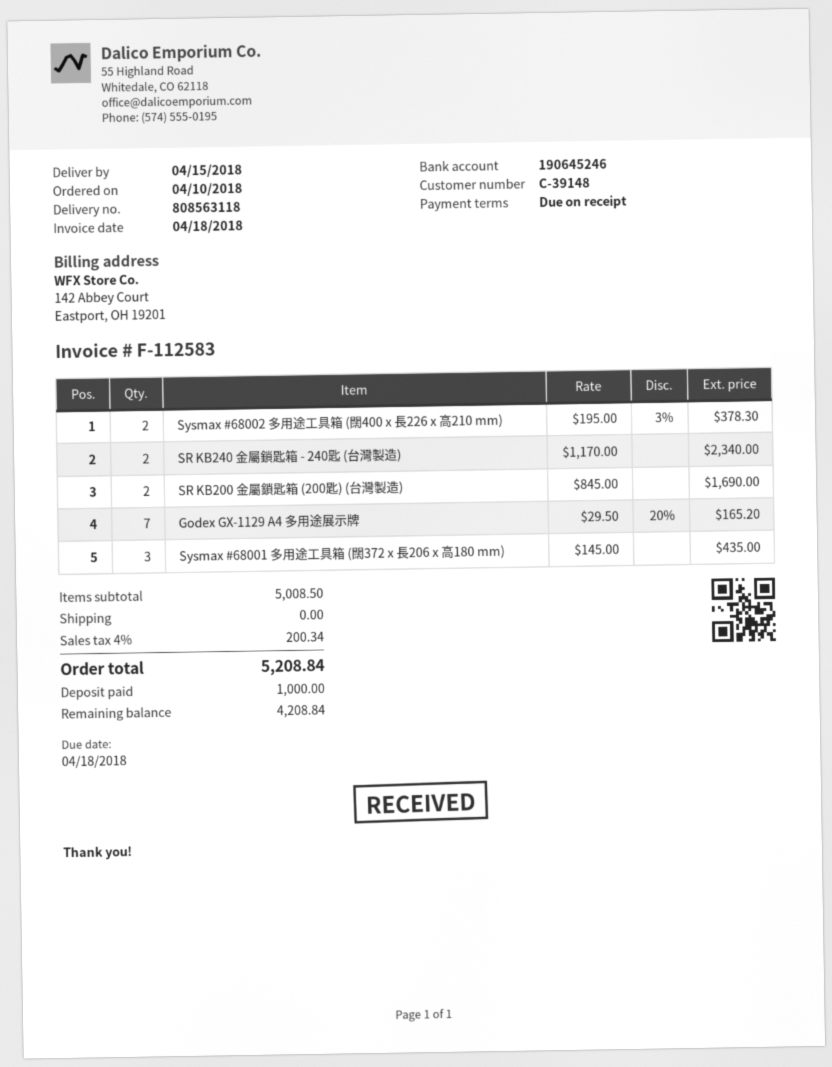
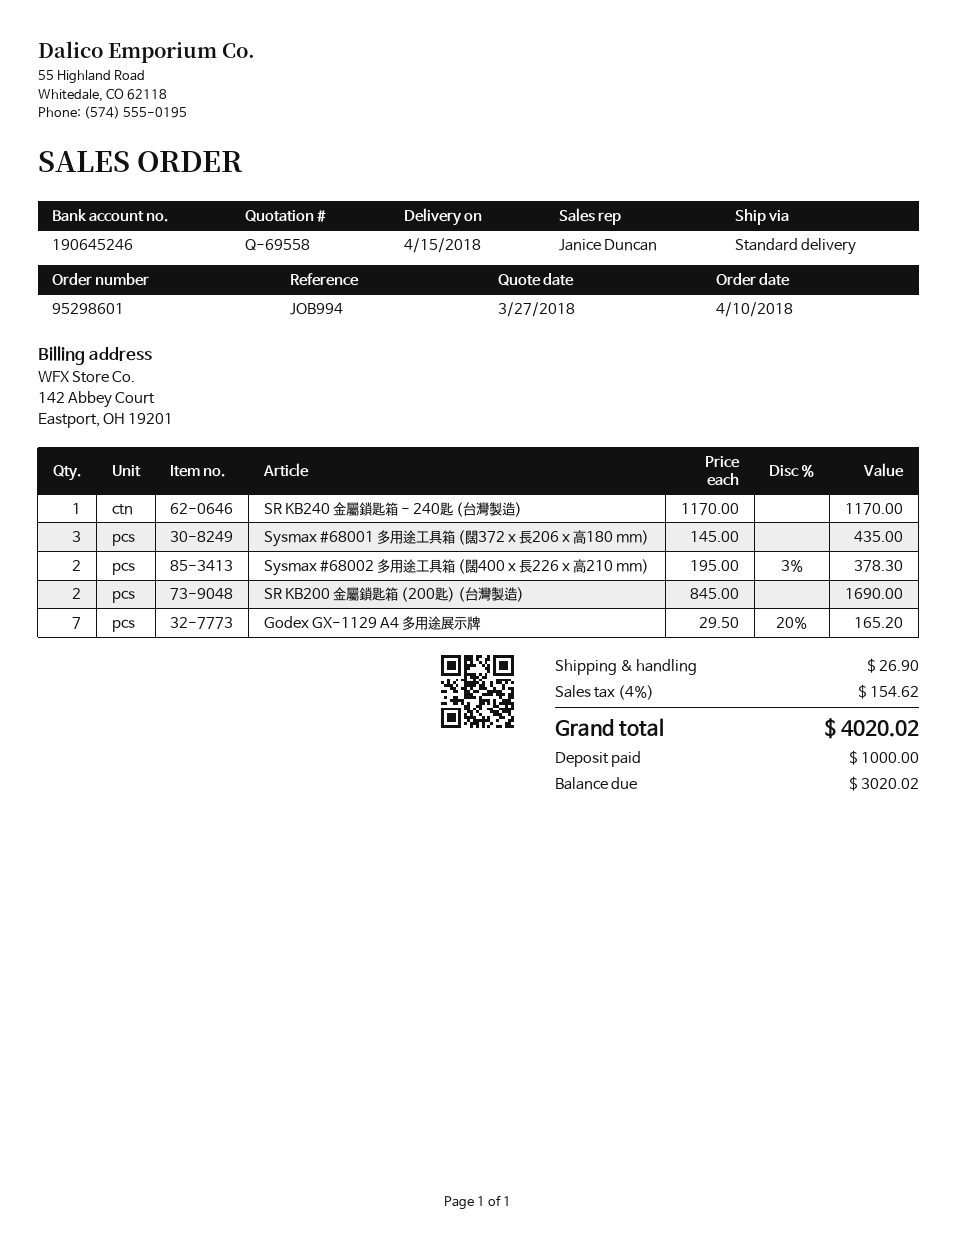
SR KB240 金屬鎖匙箱 - 240匙 (台灣製造): 2 x 1170.00 = 2340.00 -> 1 x 1170.00 = 1170.00
shipping: 0.00 -> 26.90
tax: 4% = 200.34 -> 4% = 154.62
total: 5208.84 -> 4020.02
balance: 4208.84 -> 3020.02

